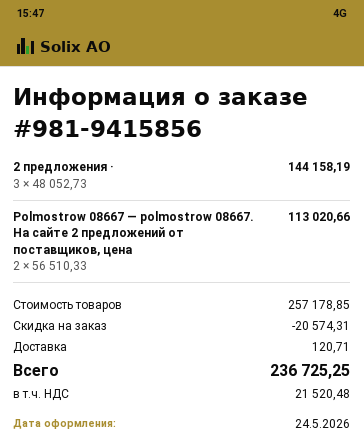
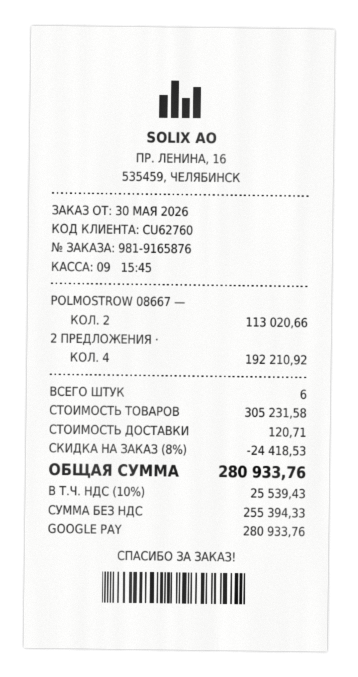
order number: 981-9415856 -> 981-9165876
order date: 2026-05-24 -> 2026-05-30
2 предложения ·: 3 for 144158.19 -> 4 for 192210.92
subtotal: 257178.85 -> 305231.58
discount: 20574.31 -> 24418.53
tax: 21520.48 -> 25539.43
total: 236725.25 -> 280933.76

